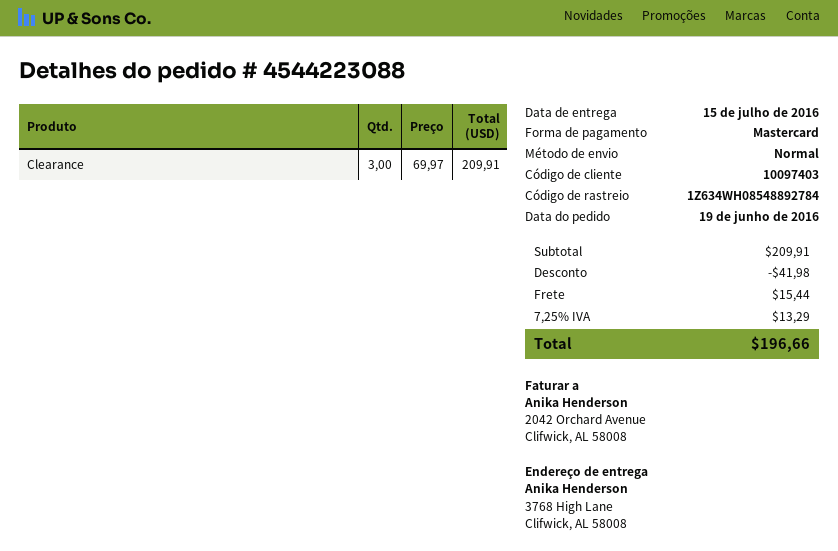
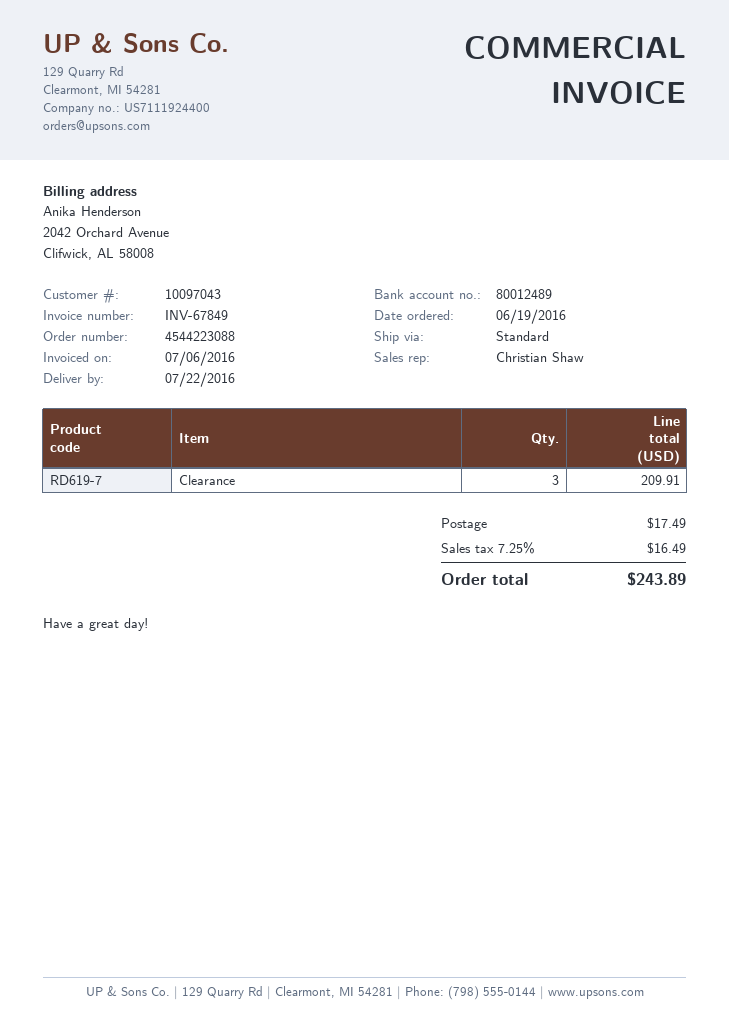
delivery date: 2016-07-15 -> 2016-07-22
customer number: 10097403 -> 10097043
discount: 41.98 -> none
shipping: 15.44 -> 17.49
tax: 7.25% = 13.29 -> 7.25% = 16.49
total: 196.66 -> 243.89

